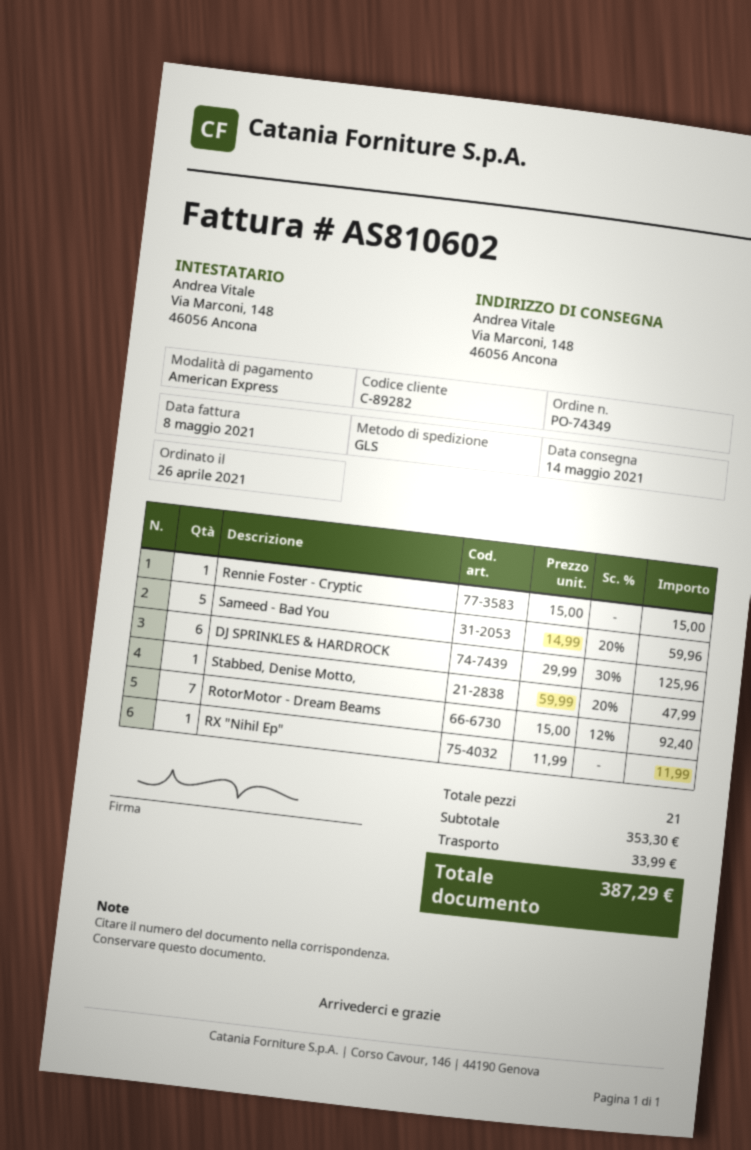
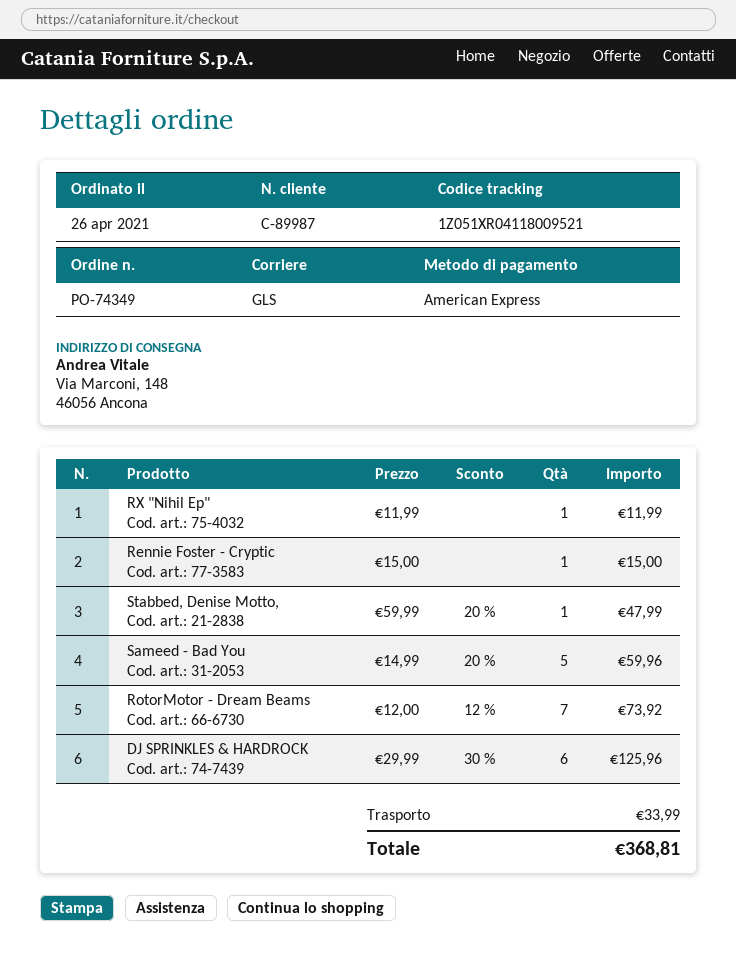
customer number: C-89282 -> C-89987
RotorMotor - Dream Beams: 7 x 15.00 - 12% = 92.40 -> 7 x 12.00 - 12% = 73.92
total: 387.29 -> 368.81

